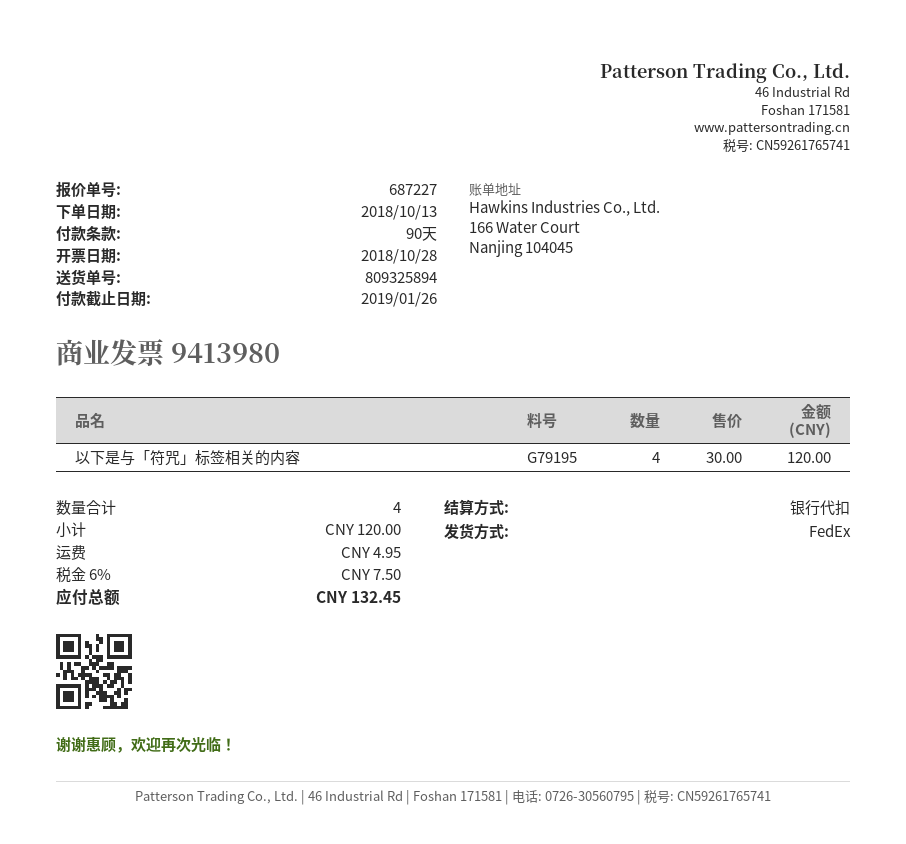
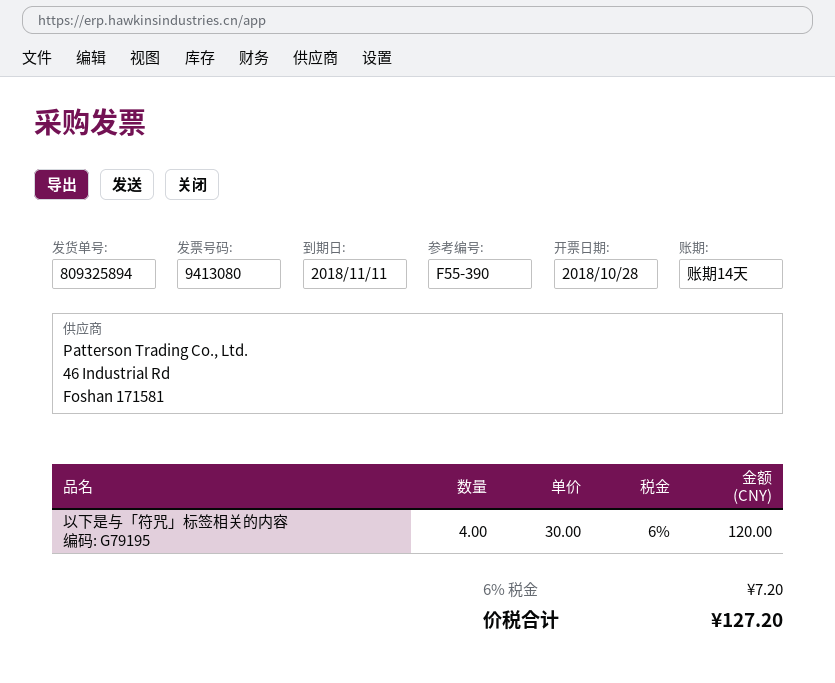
invoice number: 9413980 -> 9413080
payment terms: 90 days -> 14 days
due date: 2019-01-26 -> 2018-11-11
shipping: 4.95 -> none
tax: 6% = 7.50 -> 6% = 7.20
total: 132.45 -> 127.20

